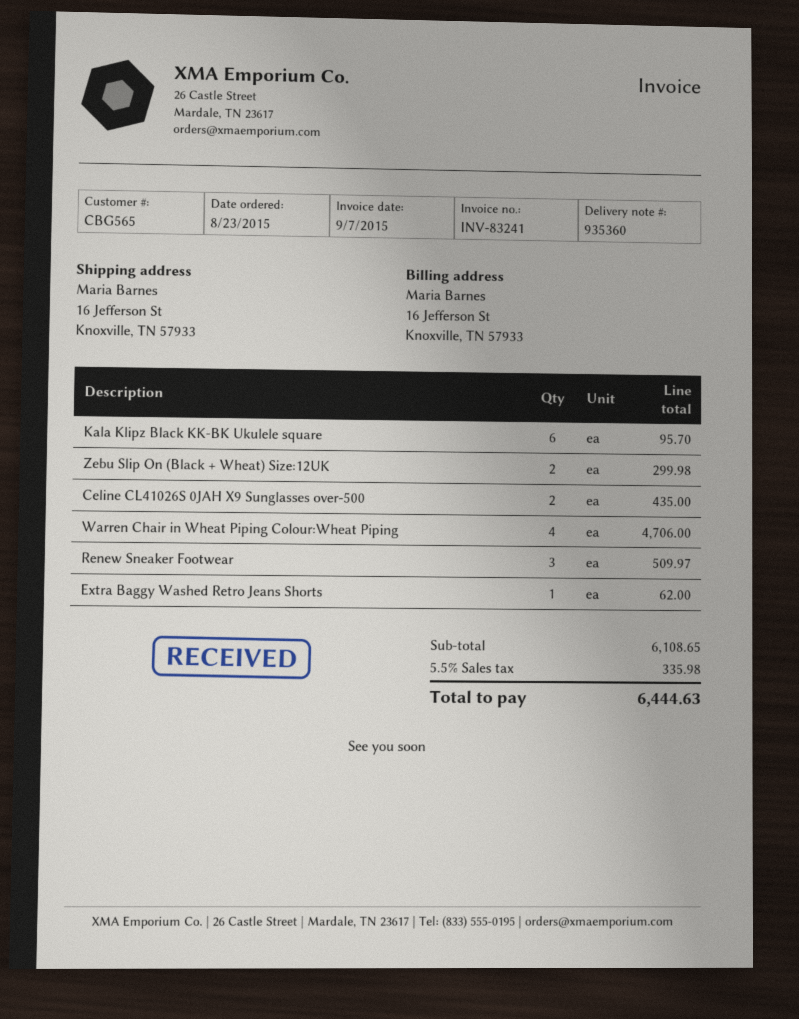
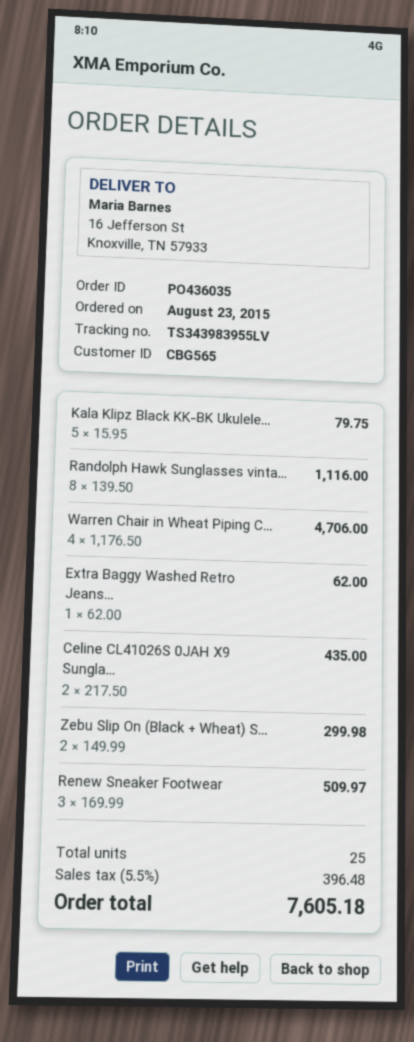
Kala Klipz Black KK-BK Ukulele square: 6 for 95.70 -> 5 for 79.75
Randolph Hawk Sunglasses vinta...: none -> 8 for 1116.00
tax: 5.5% = 335.98 -> 5.5% = 396.48
total: 6444.63 -> 7605.18

